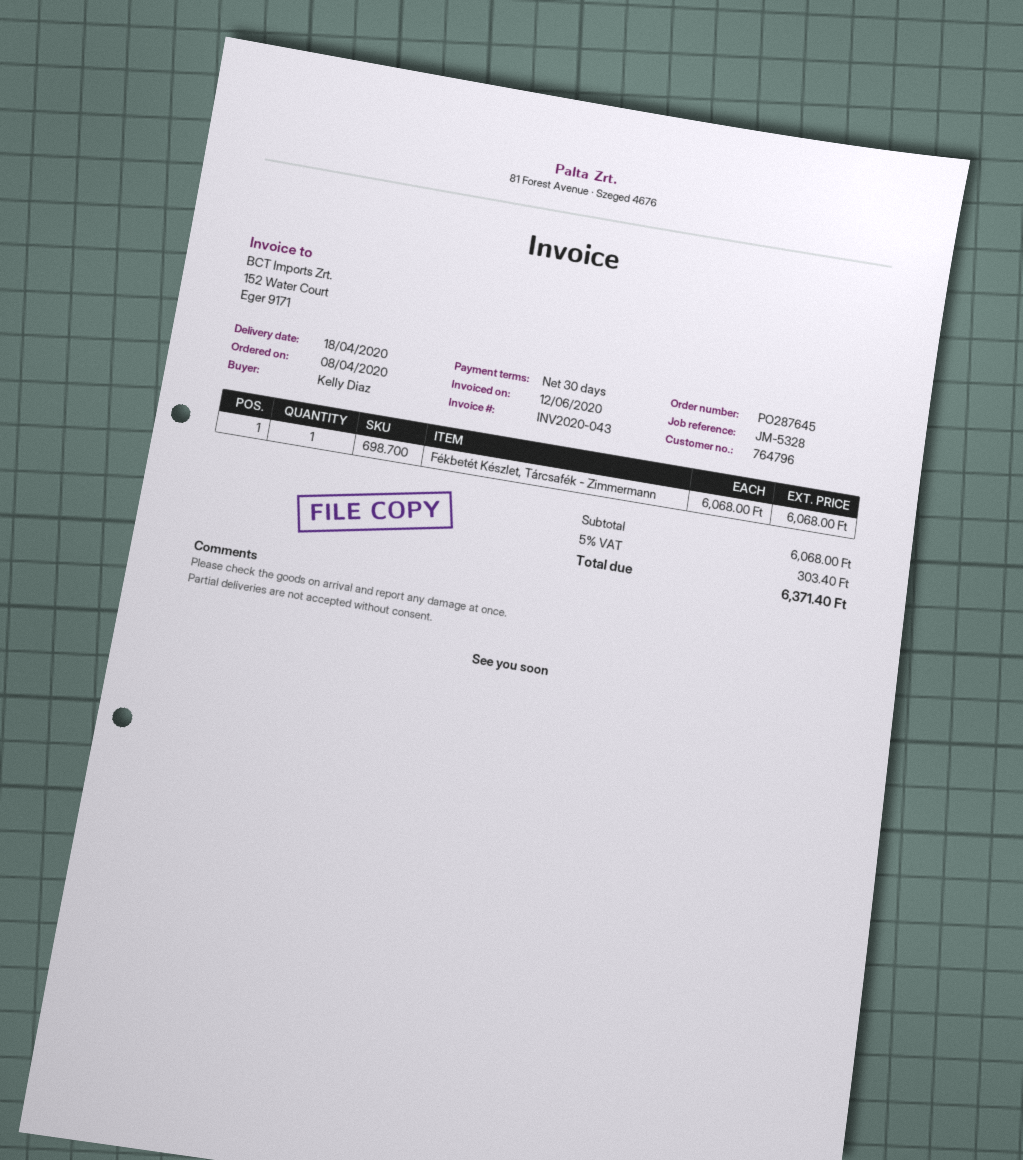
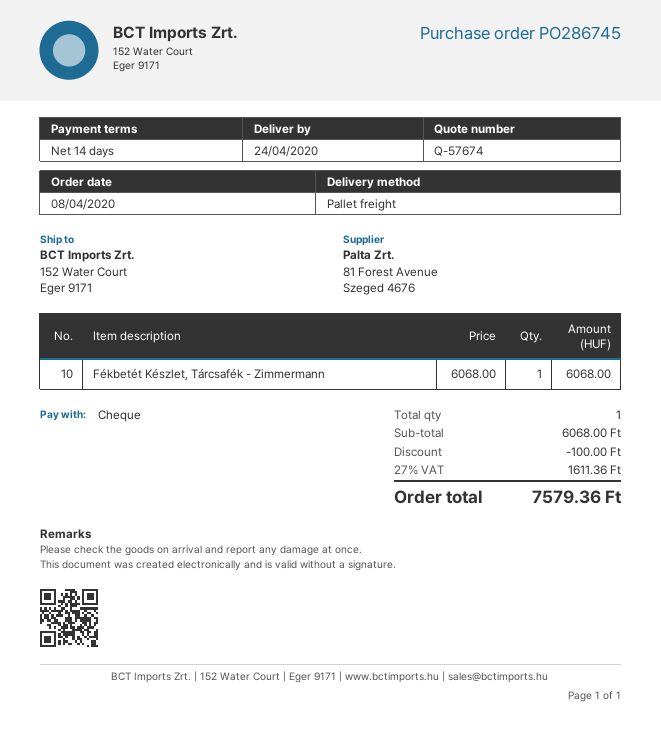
order number: PO287645 -> PO286745
delivery date: 2020-04-18 -> 2020-04-24
payment terms: 30 days -> 14 days
discount: none -> 100.00
tax: 5% = 303.40 -> 27% = 1611.36
total: 6371.40 -> 7579.36

